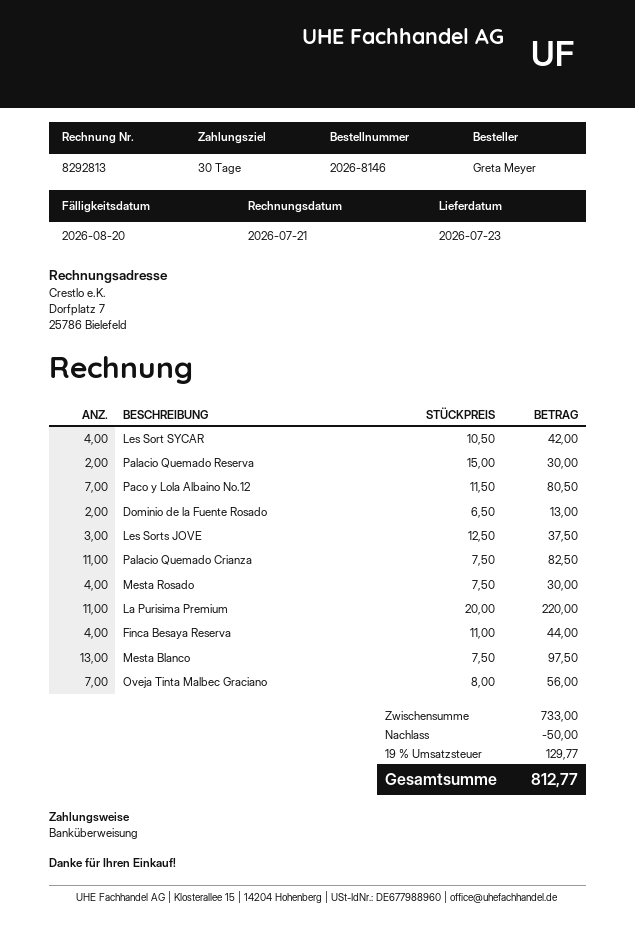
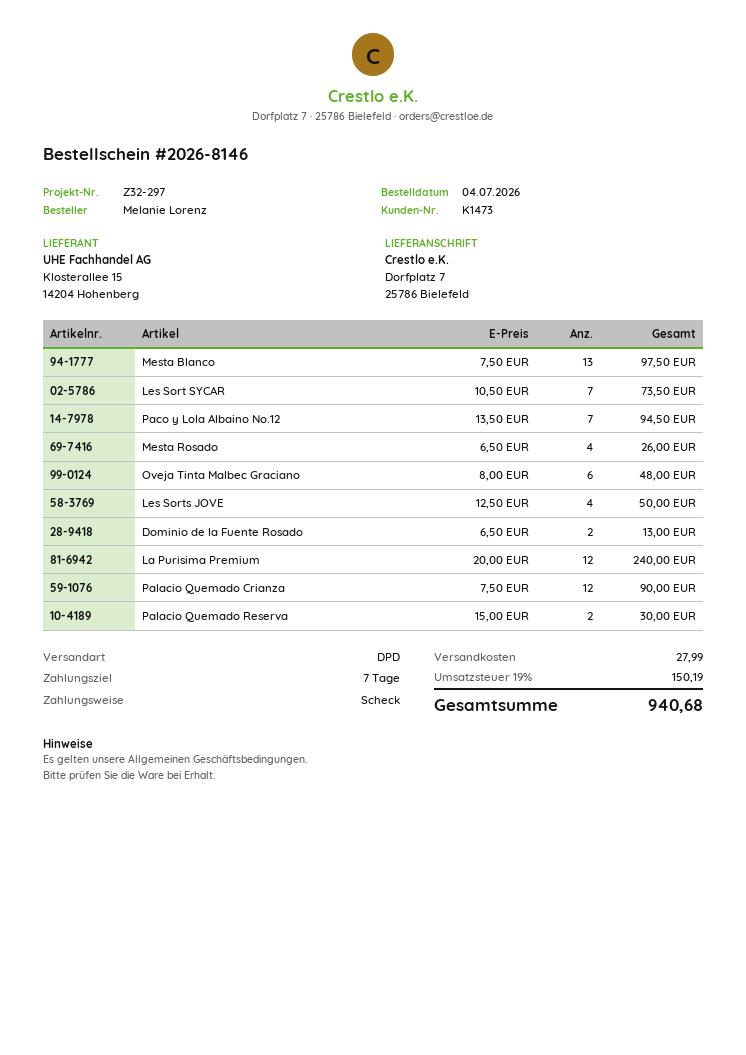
payment terms: 30 days -> 7 days
ordered by: Greta Meyer -> Melanie Lorenz
payment method: bank transfer -> cheque
Les Sort SYCAR: 4 x 10.50 = 42.00 -> 7 x 10.50 = 73.50
Paco y Lola Albaino No.12: 7 x 11.50 = 80.50 -> 7 x 13.50 = 94.50
Les Sorts JOVE: 3 x 12.50 = 37.50 -> 4 x 12.50 = 50.00
Palacio Quemado Crianza: 11 x 7.50 = 82.50 -> 12 x 7.50 = 90.00
Mesta Rosado: 4 x 7.50 = 30.00 -> 4 x 6.50 = 26.00
La Purisima Premium: 11 x 20.00 = 220.00 -> 12 x 20.00 = 240.00
Finca Besaya Reserva: 4 x 11.00 = 44.00 -> none
Oveja Tinta Malbec Graciano: 7 x 8.00 = 56.00 -> 6 x 8.00 = 48.00
discount: 50.00 -> none
shipping: none -> 27.99
tax: 19% = 129.77 -> 19% = 150.19
total: 812.77 -> 940.68

